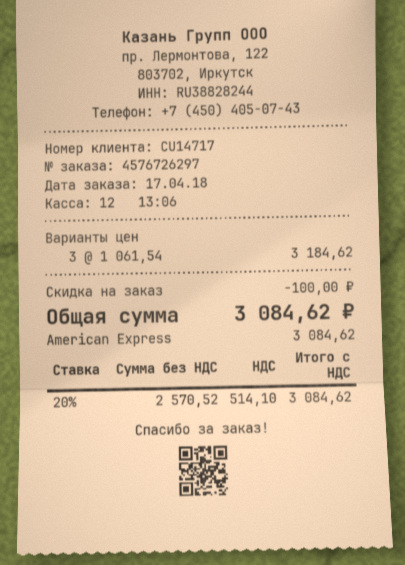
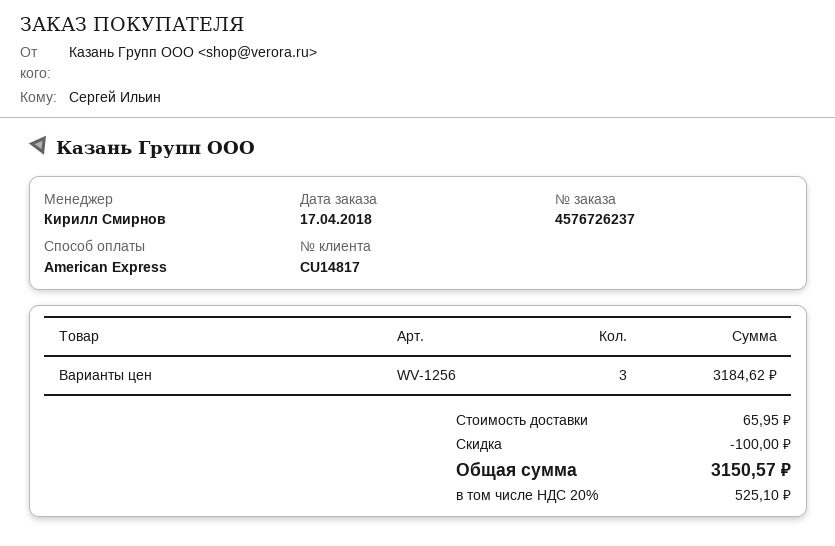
order number: 4576726297 -> 4576726237
customer number: CU14717 -> CU14817
shipping: none -> 65.95
tax: 20% = 514.10 -> 20% = 525.10
total: 3084.62 -> 3150.57

